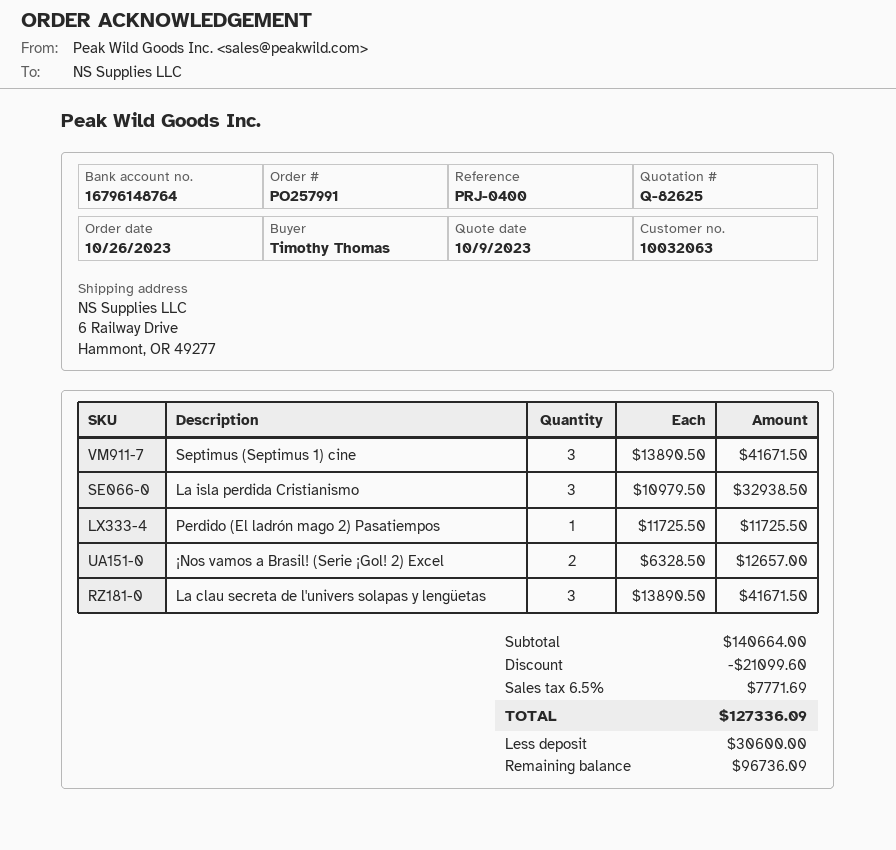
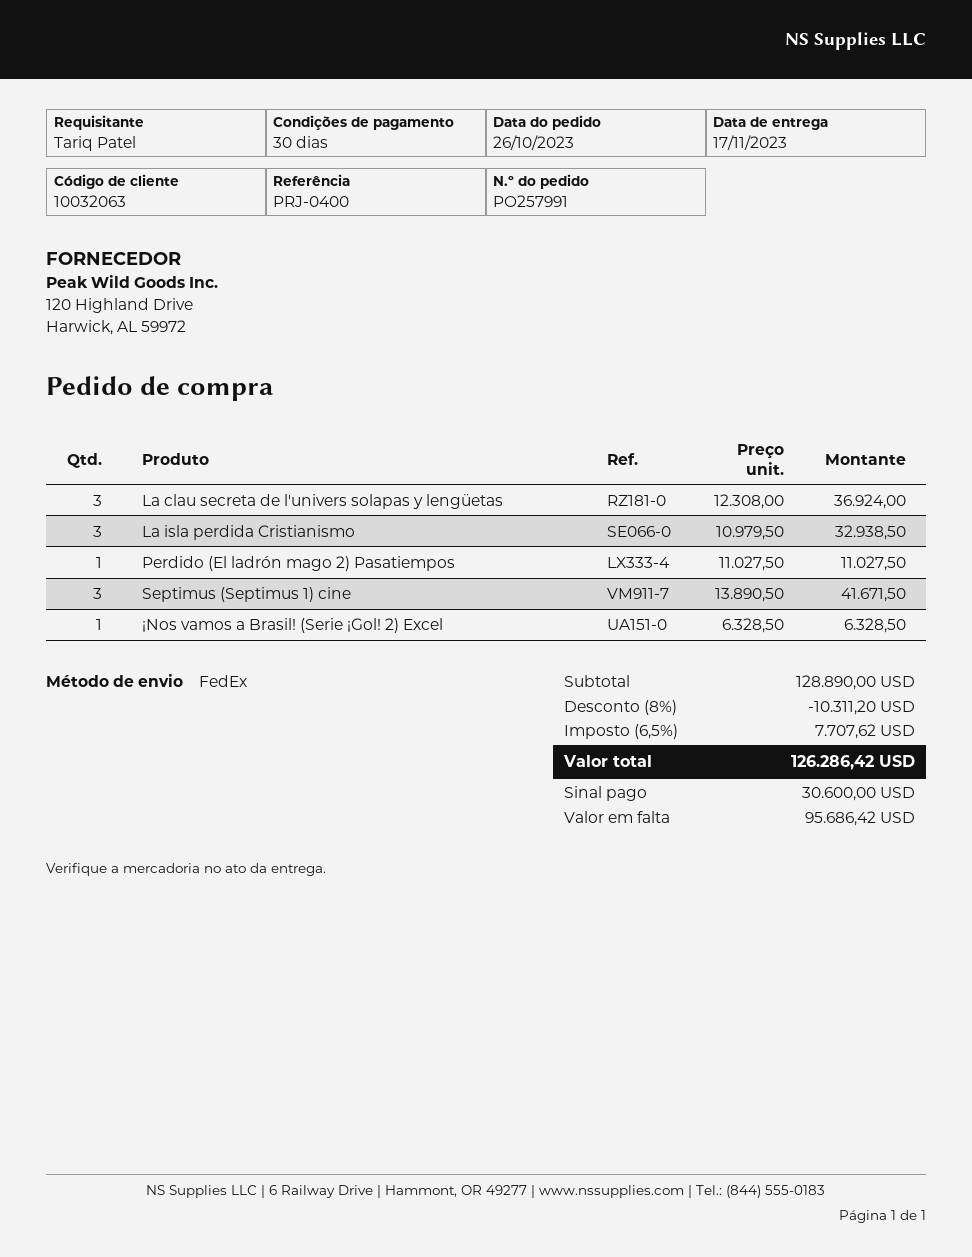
ordered by: Timothy Thomas -> Tariq Patel
Perdido (El ladrón mago 2) Pasatiempos: 1 x 11725.50 = 11725.50 -> 1 x 11027.50 = 11027.50
¡Nos vamos a Brasil! (Serie ¡Gol! 2) Excel: 2 x 6328.50 = 12657.00 -> 1 x 6328.50 = 6328.50
La clau secreta de l'univers solapas y lengüetas: 3 x 13890.50 = 41671.50 -> 3 x 12308.00 = 36924.00
subtotal: 140664.00 -> 128890.00
discount: 21099.60 -> 10311.20
tax: 6.5% = 7771.69 -> 6.5% = 7707.62
total: 127336.09 -> 126286.42
balance: 96736.09 -> 95686.42

